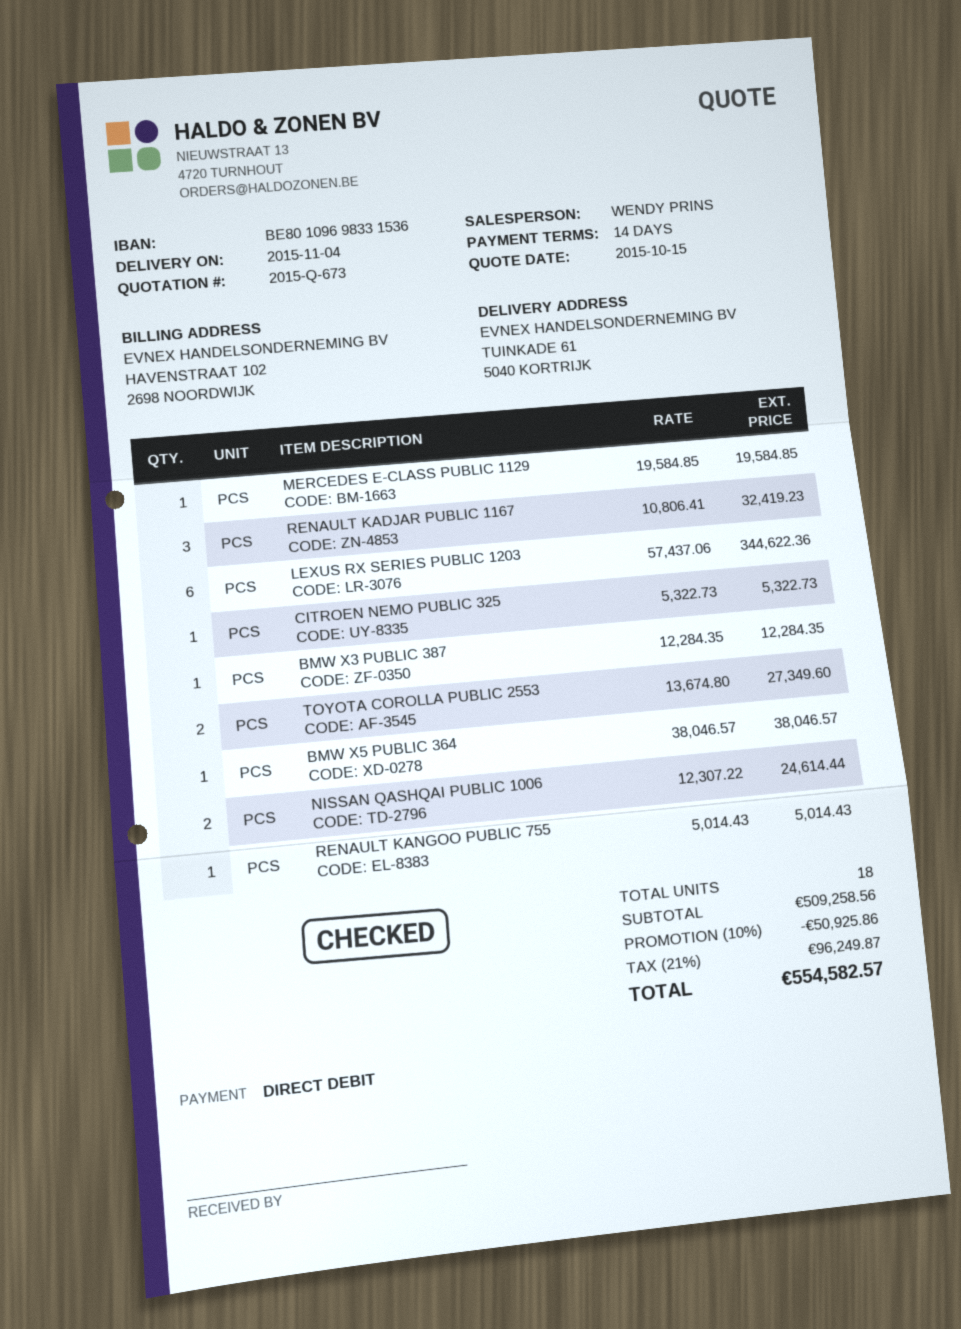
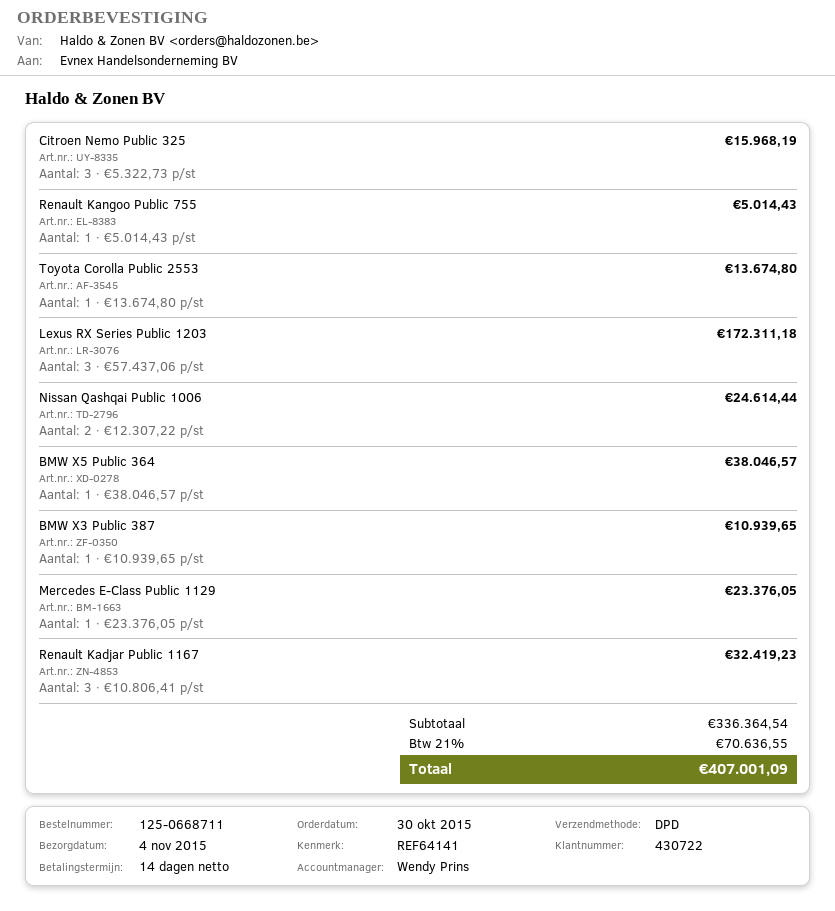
MERCEDES E-CLASS PUBLIC 1129: 1 x 19584.85 = 19584.85 -> 1 x 23376.05 = 23376.05
LEXUS RX SERIES PUBLIC 1203: 6 x 57437.06 = 344622.36 -> 3 x 57437.06 = 172311.18
CITROEN NEMO PUBLIC 325: 1 x 5322.73 = 5322.73 -> 3 x 5322.73 = 15968.19
BMW X3 PUBLIC 387: 1 x 12284.35 = 12284.35 -> 1 x 10939.65 = 10939.65
TOYOTA COROLLA PUBLIC 2553: 2 x 13674.80 = 27349.60 -> 1 x 13674.80 = 13674.80
subtotal: 509258.56 -> 336364.54
discount: 10% = 50925.86 -> none
tax: 21% = 96249.87 -> 21% = 70636.55
total: 554582.57 -> 407001.09

